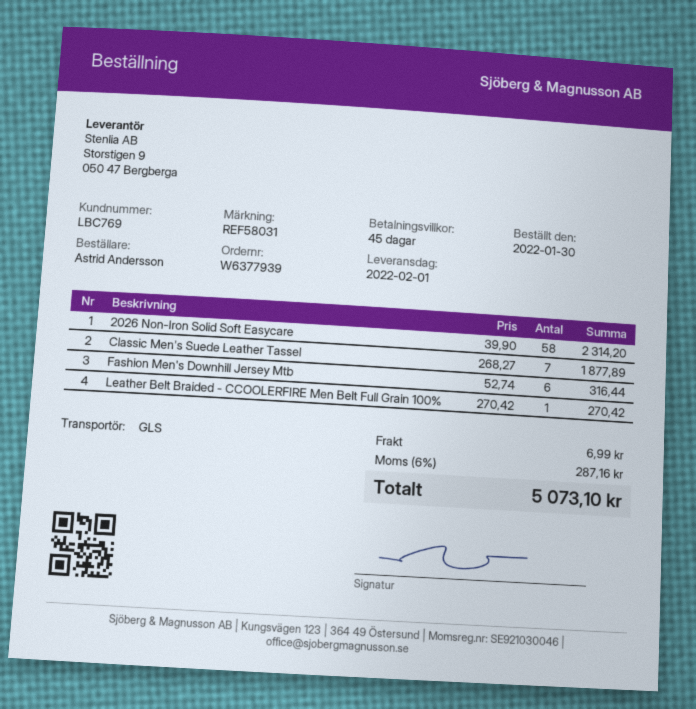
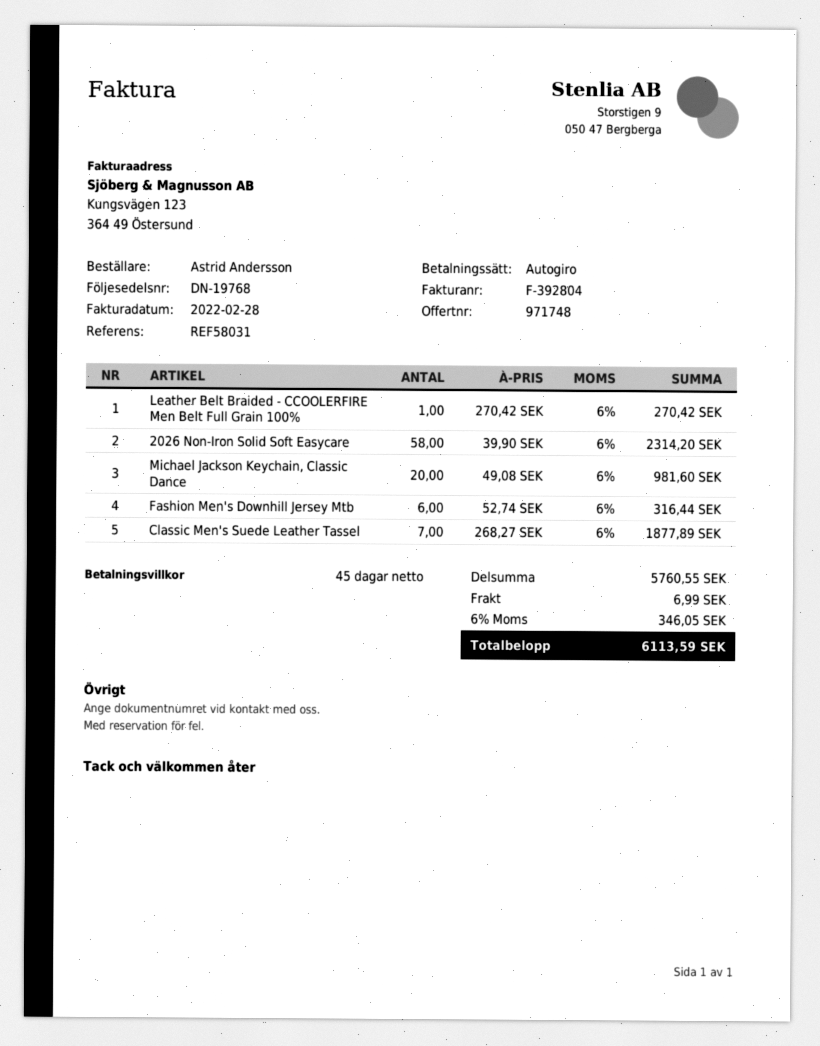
Michael Jackson Keychain, Classic Dance: none -> 20 x 49.08 = 981.60
tax: 6% = 287.16 -> 6% = 346.05
total: 5073.10 -> 6113.59

